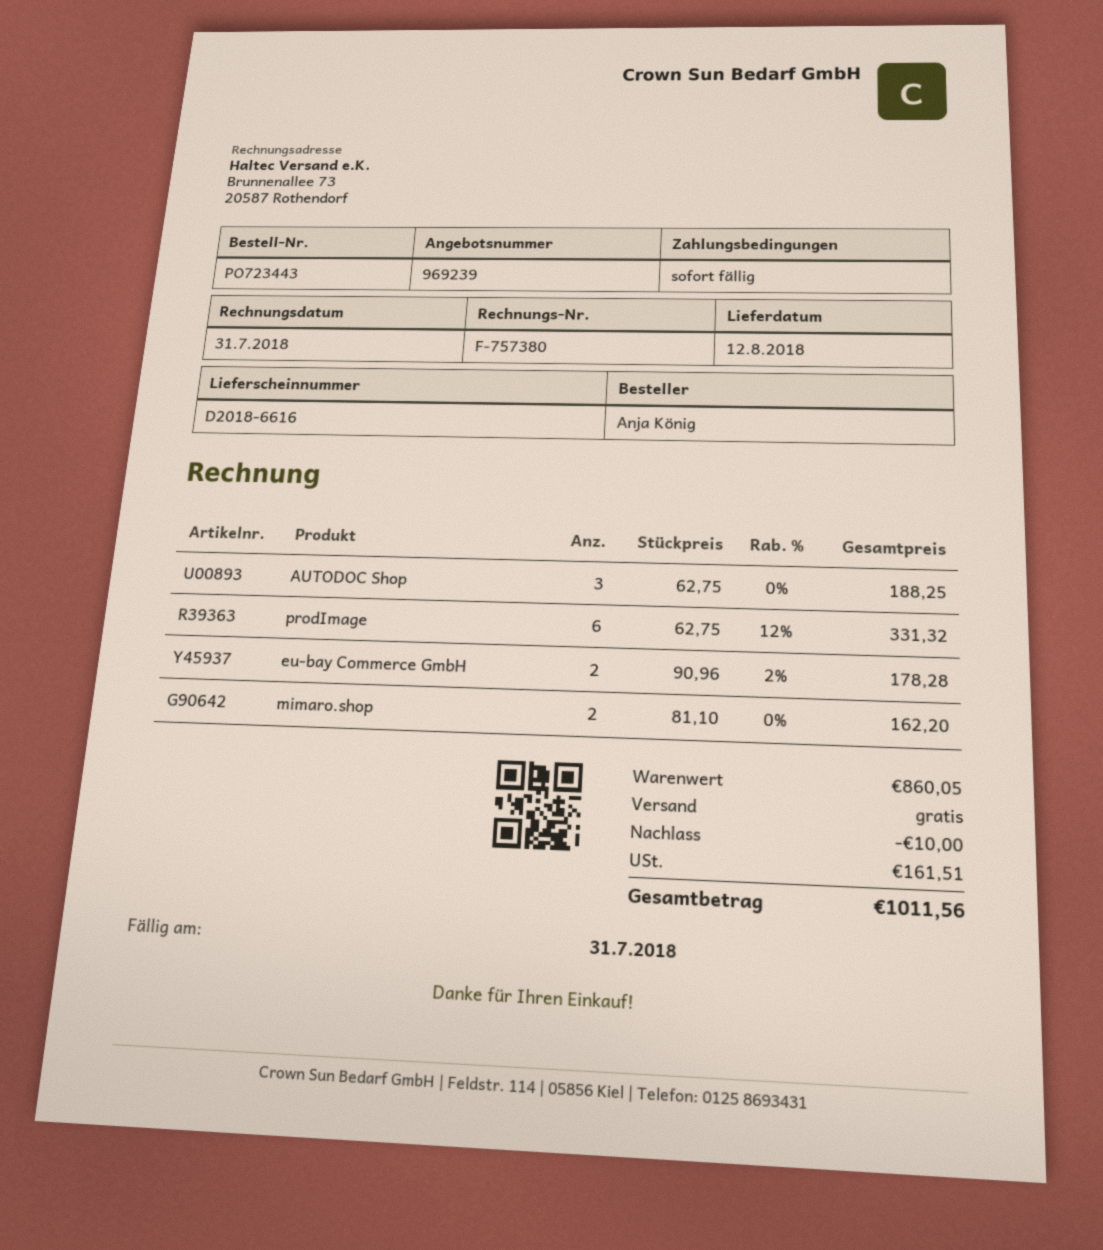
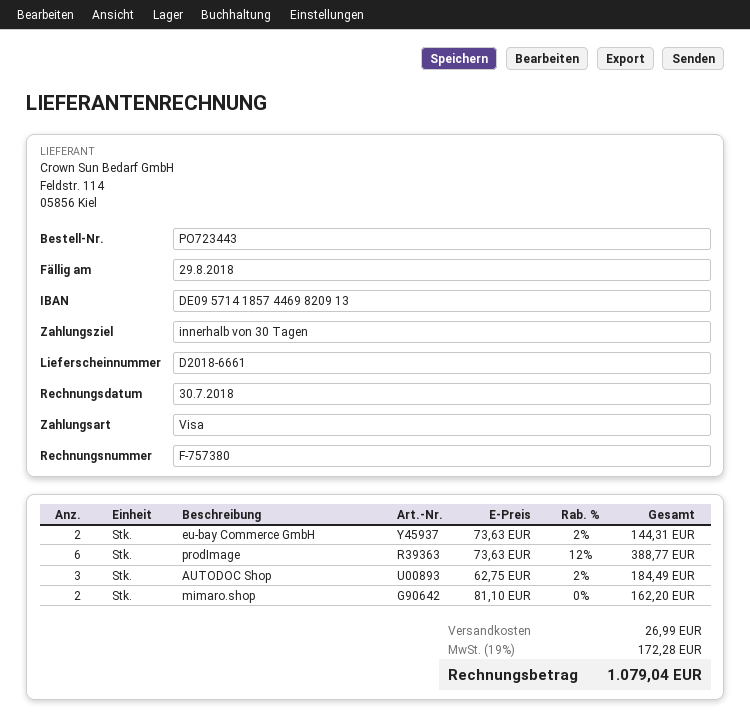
delivery note number: D2018-6616 -> D2018-6661
invoice date: 2018-07-31 -> 2018-07-30
payment terms: on receipt -> 30 days
due date: 2018-07-31 -> 2018-08-29
AUTODOC Shop: 3 x 62.75 = 188.25 -> 3 x 62.75 - 2% = 184.49
prodImage: 6 x 62.75 - 12% = 331.32 -> 6 x 73.63 - 12% = 388.77
eu-bay Commerce GmbH: 2 x 90.96 - 2% = 178.28 -> 2 x 73.63 - 2% = 144.31
discount: 10.00 -> none
shipping: 0.00 -> 26.99
tax: 161.51 -> 172.28
total: 1011.56 -> 1079.04

